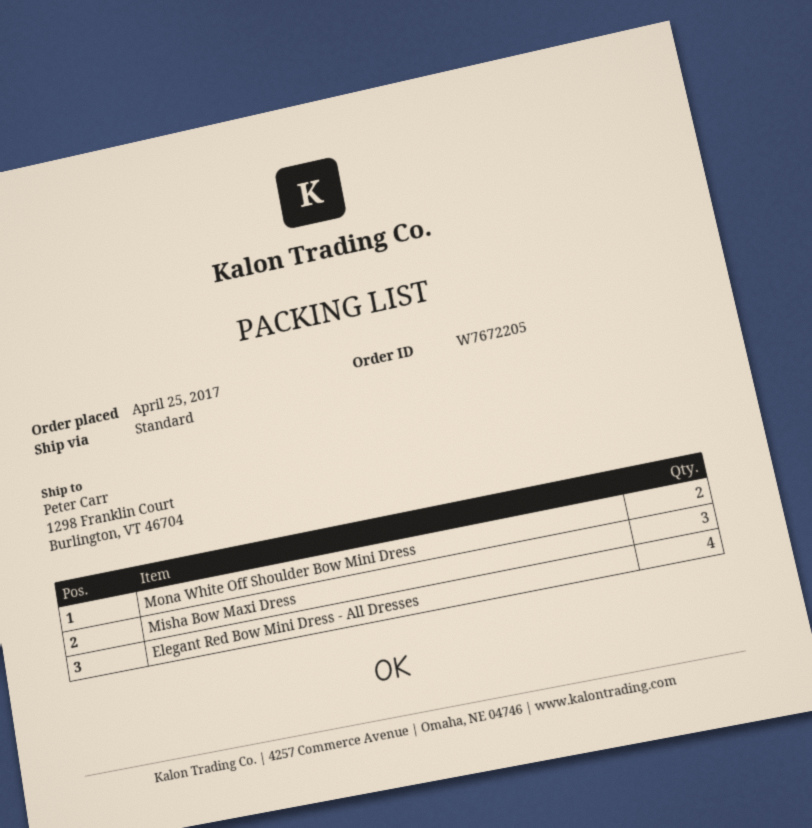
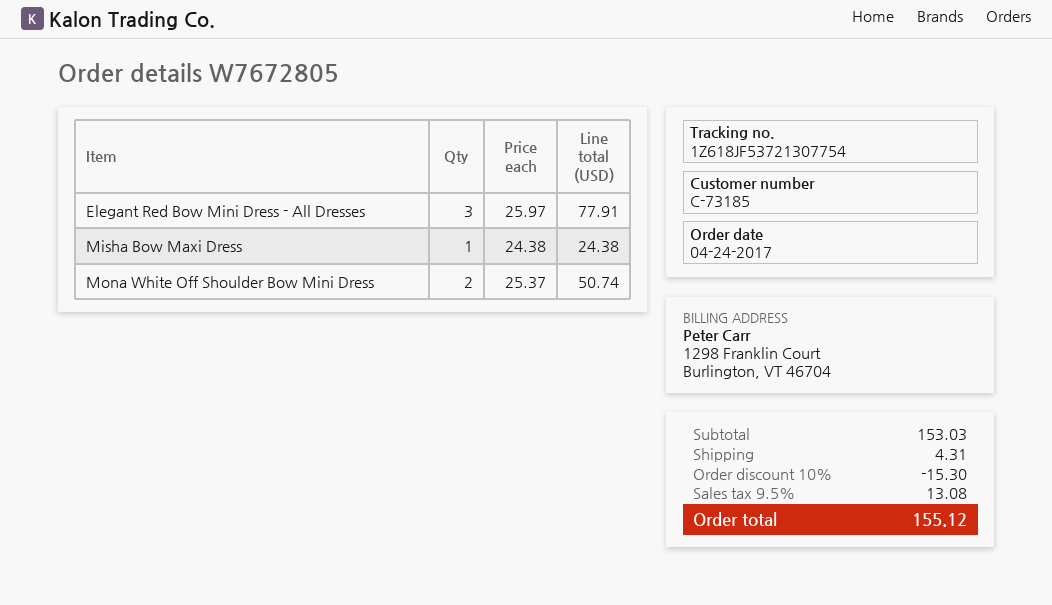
order number: W7672205 -> W7672805
order date: 2017-04-25 -> 2017-04-24
Misha Bow Maxi Dress: 3 -> 1
Elegant Red Bow Mini Dress - All Dresses: 4 -> 3

